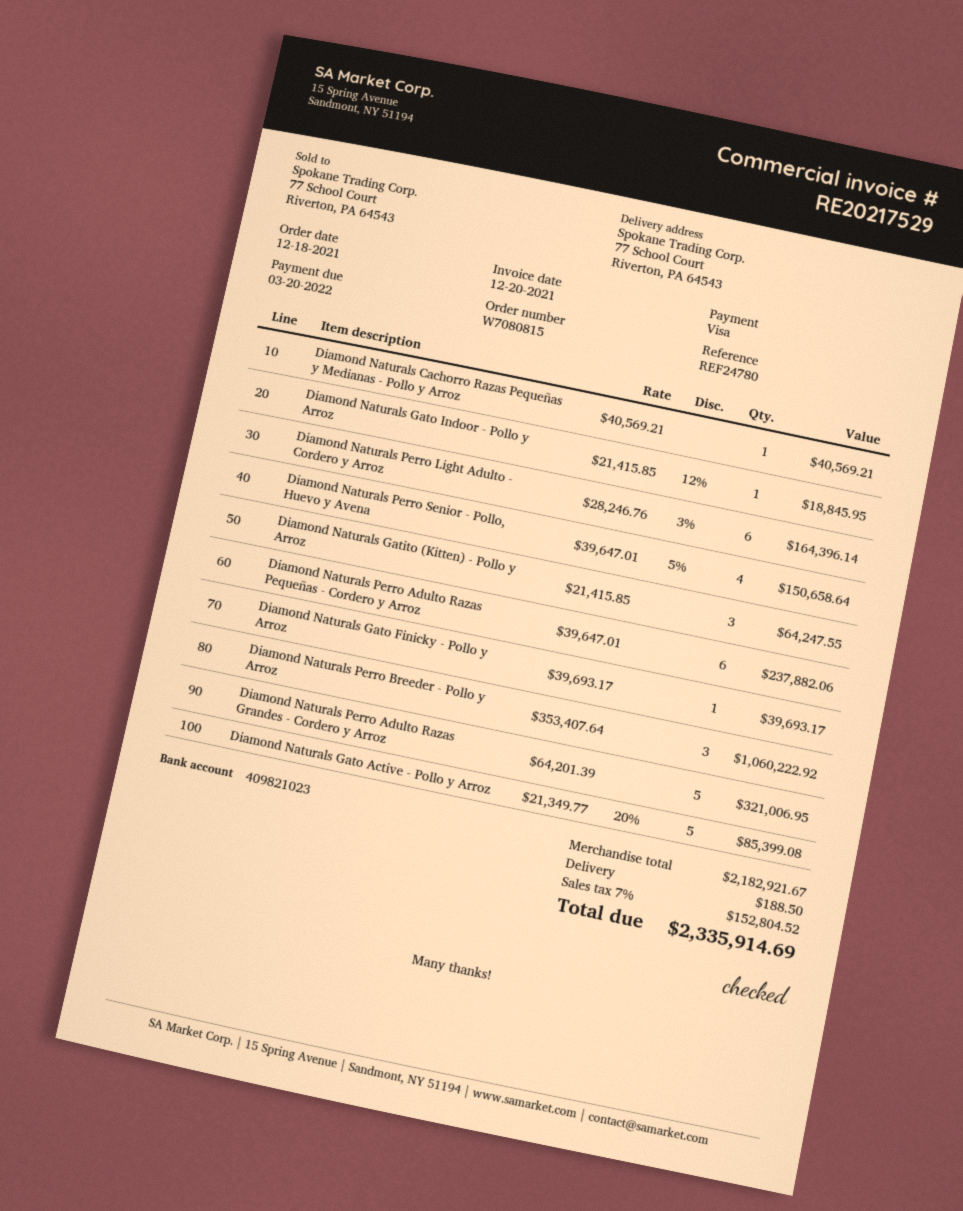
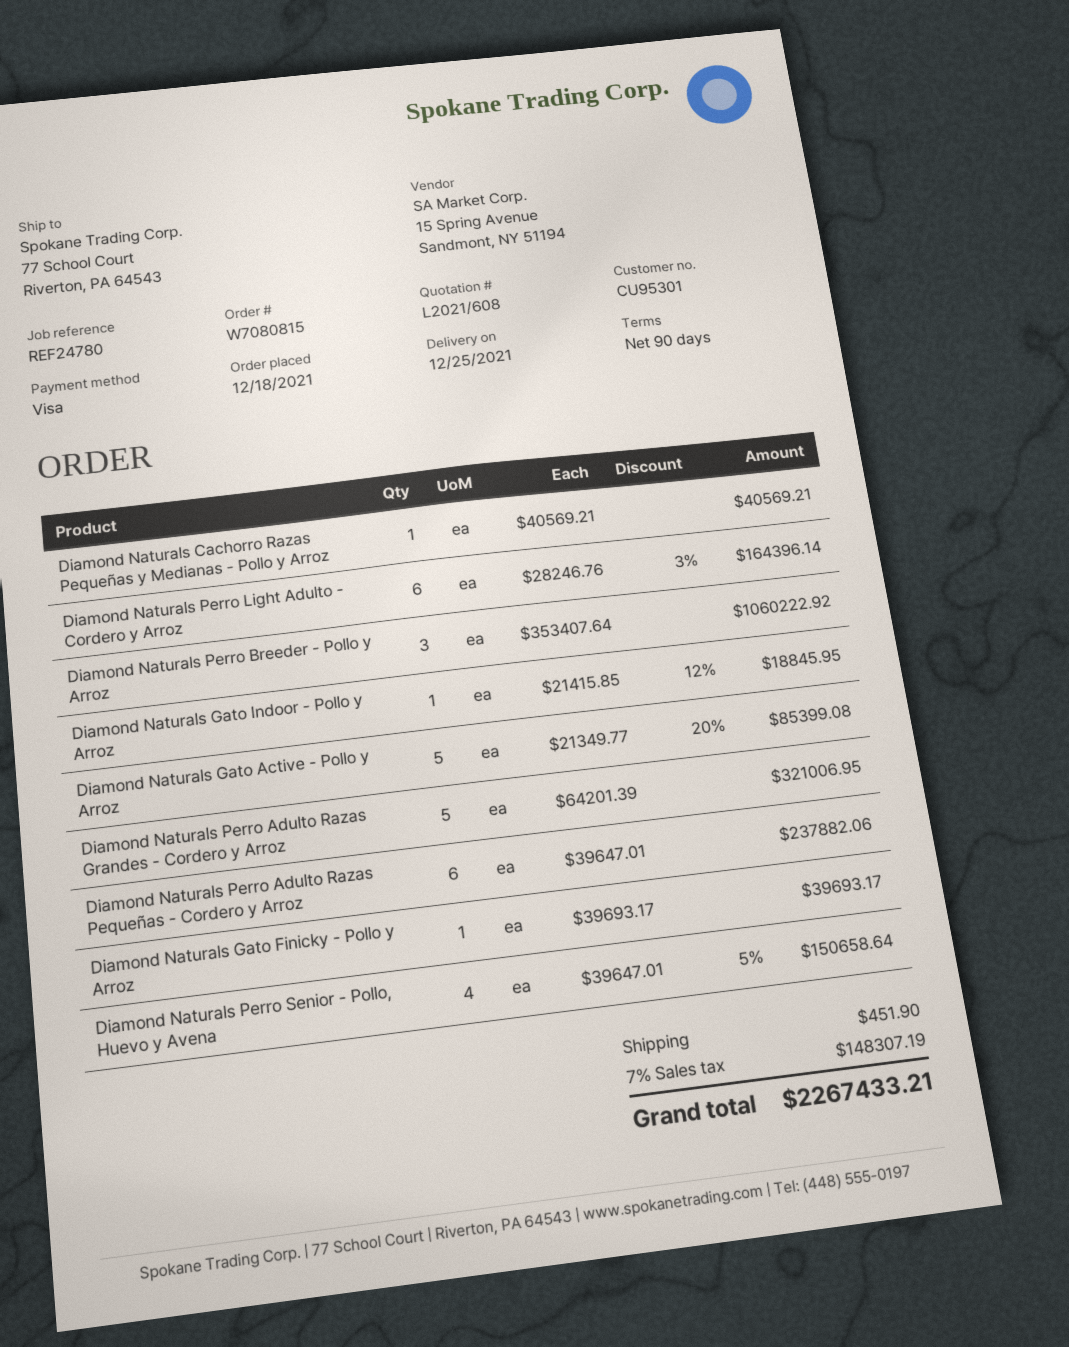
Diamond Naturals Gatito (Kitten) - Pollo y Arroz: 3 x 21415.85 = 64247.55 -> none
shipping: 188.50 -> 451.90
tax: 7% = 152804.52 -> 7% = 148307.19
total: 2335914.69 -> 2267433.21

